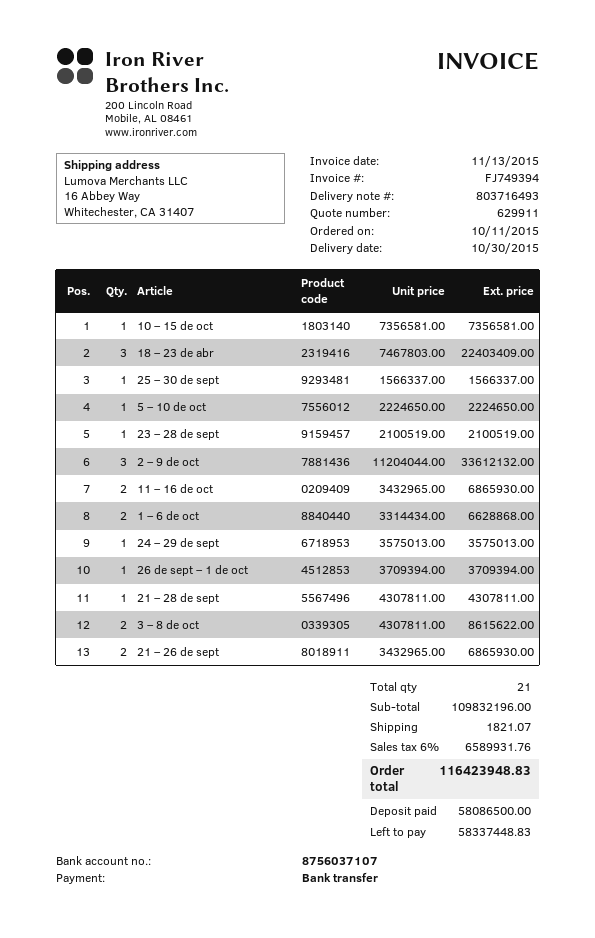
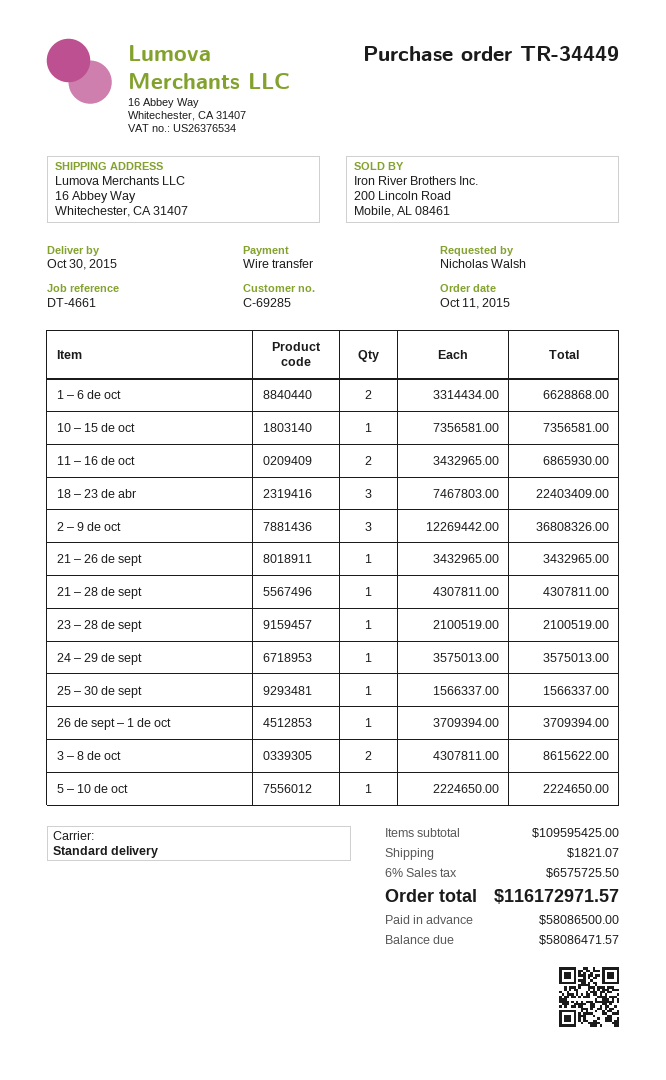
2 – 9 de oct: 3 x 11204044.00 = 33612132.00 -> 3 x 12269442.00 = 36808326.00
21 – 26 de sept: 2 x 3432965.00 = 6865930.00 -> 1 x 3432965.00 = 3432965.00
subtotal: 109832196.00 -> 109595425.00
tax: 6% = 6589931.76 -> 6% = 6575725.50
total: 116423948.83 -> 116172971.57
balance: 58337448.83 -> 58086471.57

